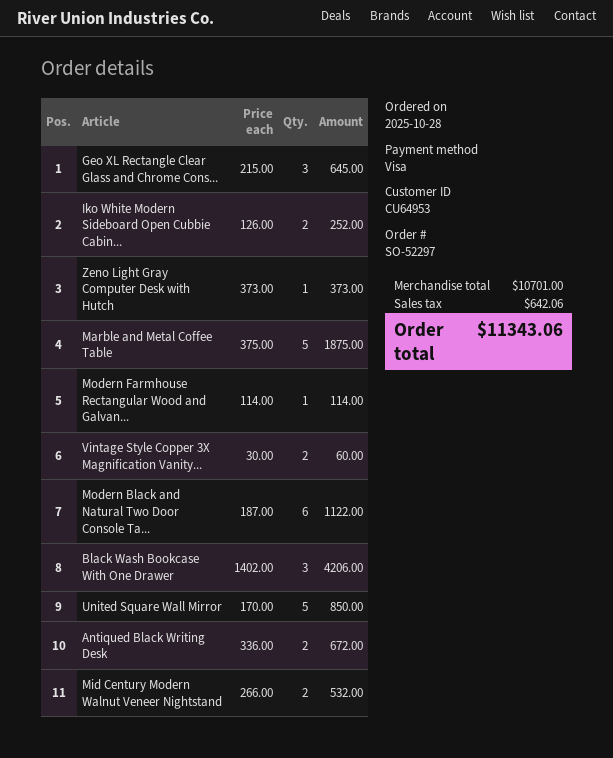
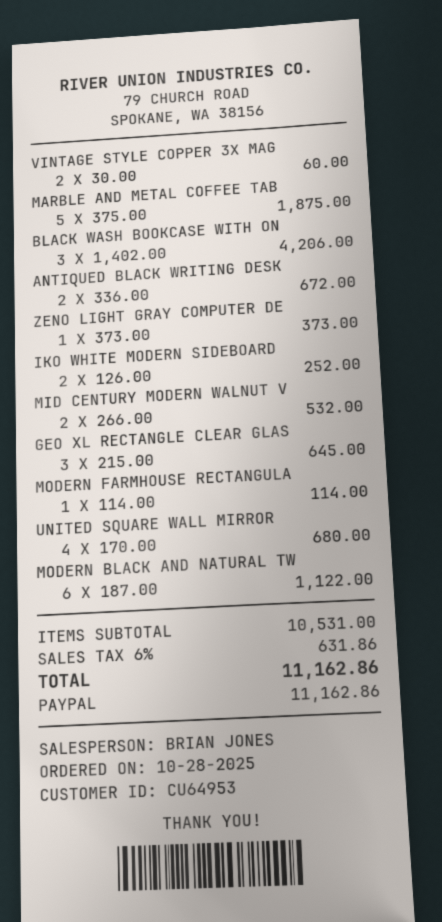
payment method: Visa -> PayPal
United Square Wall Mirror: 5 x 170.00 = 850.00 -> 4 x 170.00 = 680.00
subtotal: 10701.00 -> 10531.00
tax: 642.06 -> 631.86
total: 11343.06 -> 11162.86

